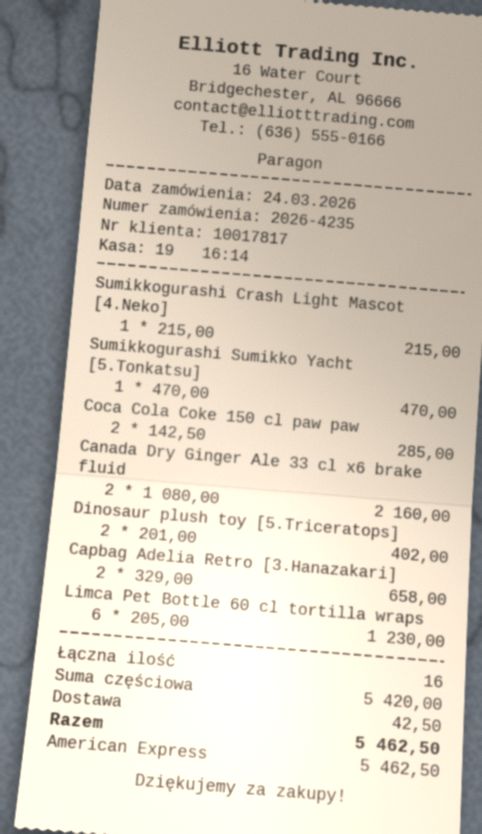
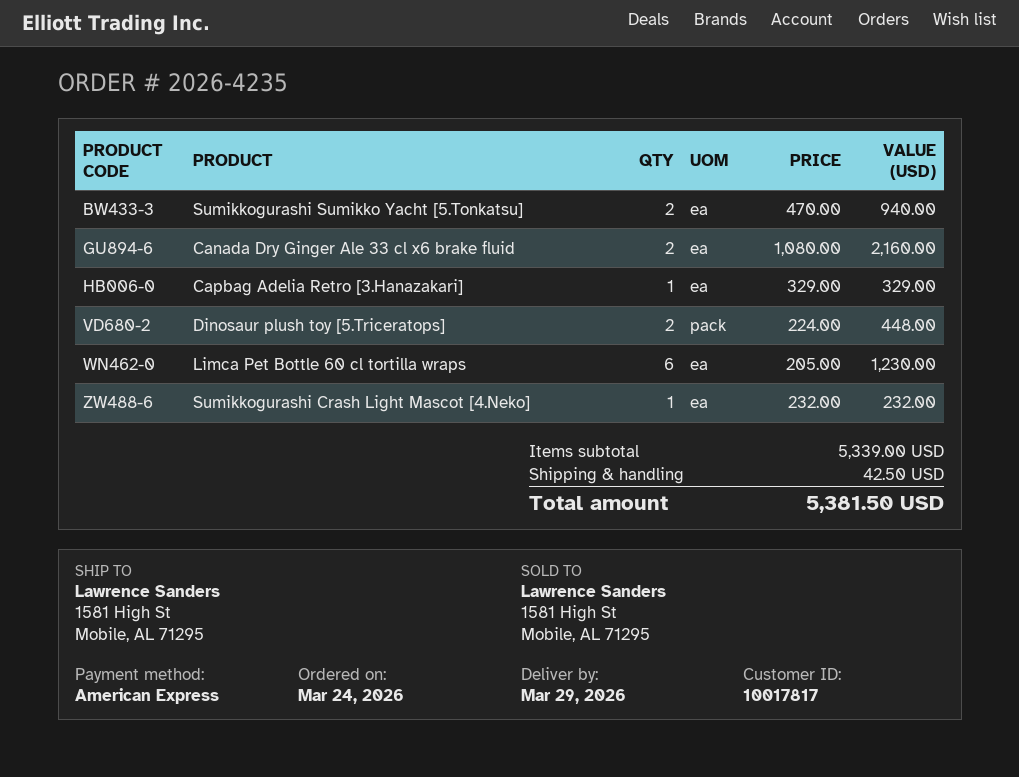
Sumikkogurashi Crash Light Mascot [4.Neko]: 1 x 215.00 = 215.00 -> 1 x 232.00 = 232.00
Sumikkogurashi Sumikko Yacht [5.Tonkatsu]: 1 x 470.00 = 470.00 -> 2 x 470.00 = 940.00
Coca Cola Coke 150 cl paw paw: 2 x 142.50 = 285.00 -> none
Dinosaur plush toy [5.Triceratops]: 2 x 201.00 = 402.00 -> 2 x 224.00 = 448.00
Capbag Adelia Retro [3.Hanazakari]: 2 x 329.00 = 658.00 -> 1 x 329.00 = 329.00
subtotal: 5420.00 -> 5339.00
total: 5462.50 -> 5381.50

